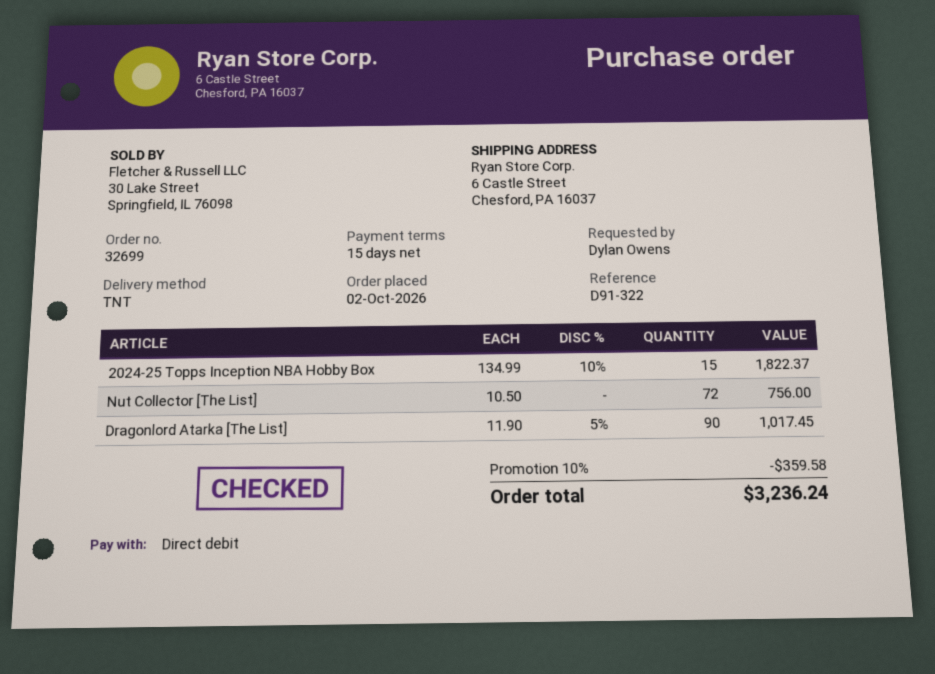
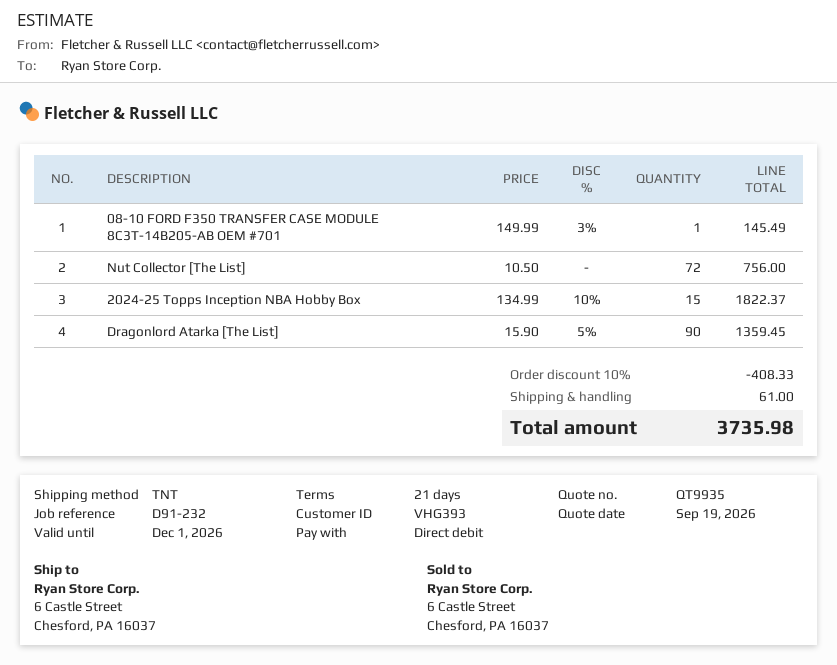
payment terms: 15 days -> 21 days
reference: D91-322 -> D91-232
Dragonlord Atarka [The List]: 90 x 11.90 - 5% = 1017.45 -> 90 x 15.90 - 5% = 1359.45
08-10 FORD F350 TRANSFER CASE MODULE 8C3T-14B205-AB OEM #701: none -> 1 x 149.99 - 3% = 145.49
discount: 10% = 359.58 -> 10% = 408.33
shipping: none -> 61.00
total: 3236.24 -> 3735.98

